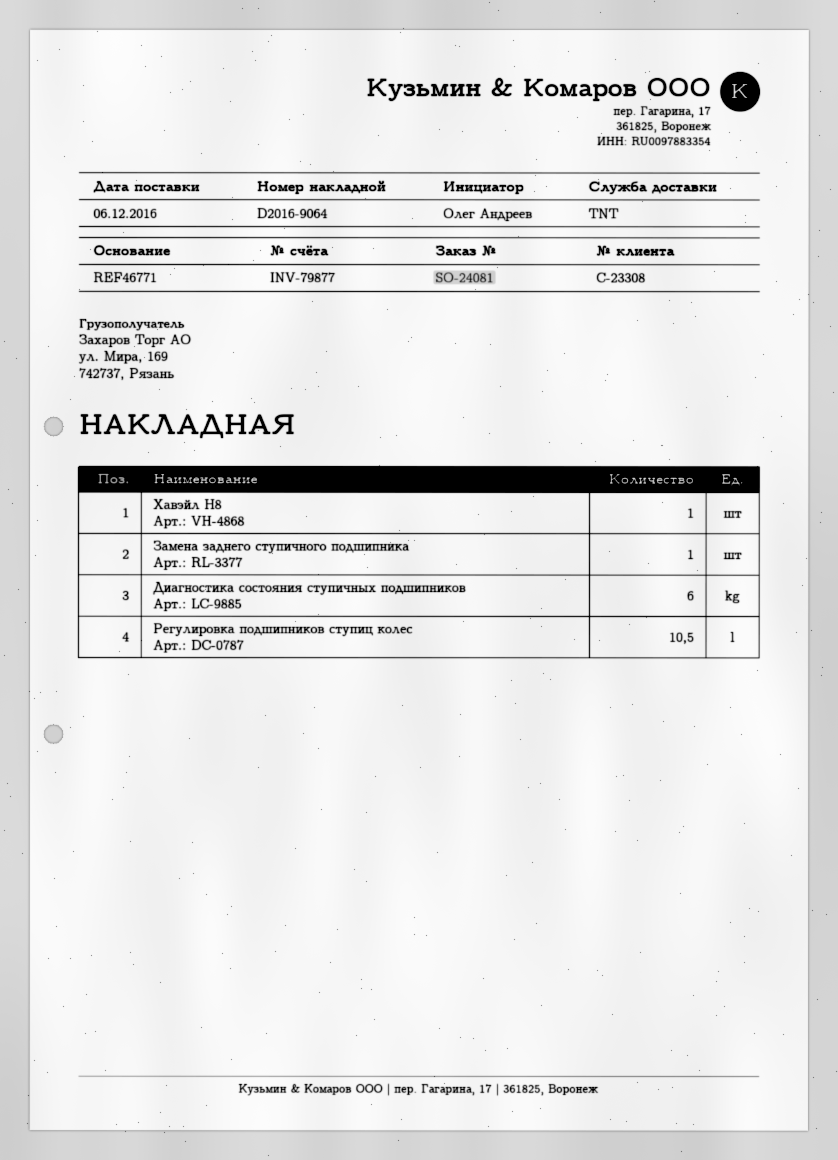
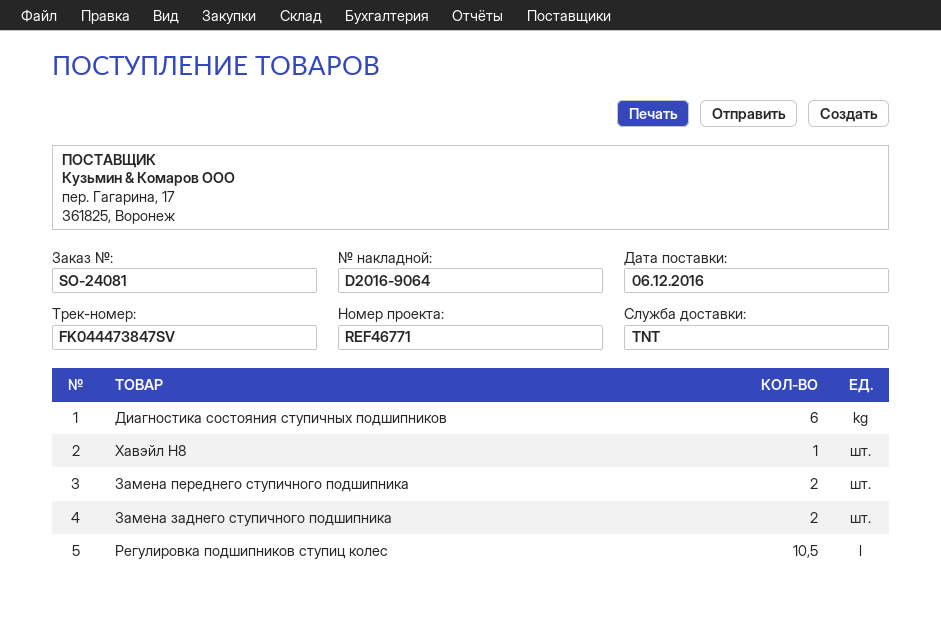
Замена заднего ступичного подшипника: 1 -> 2
Замена переднего ступичного подшипника: none -> 2

